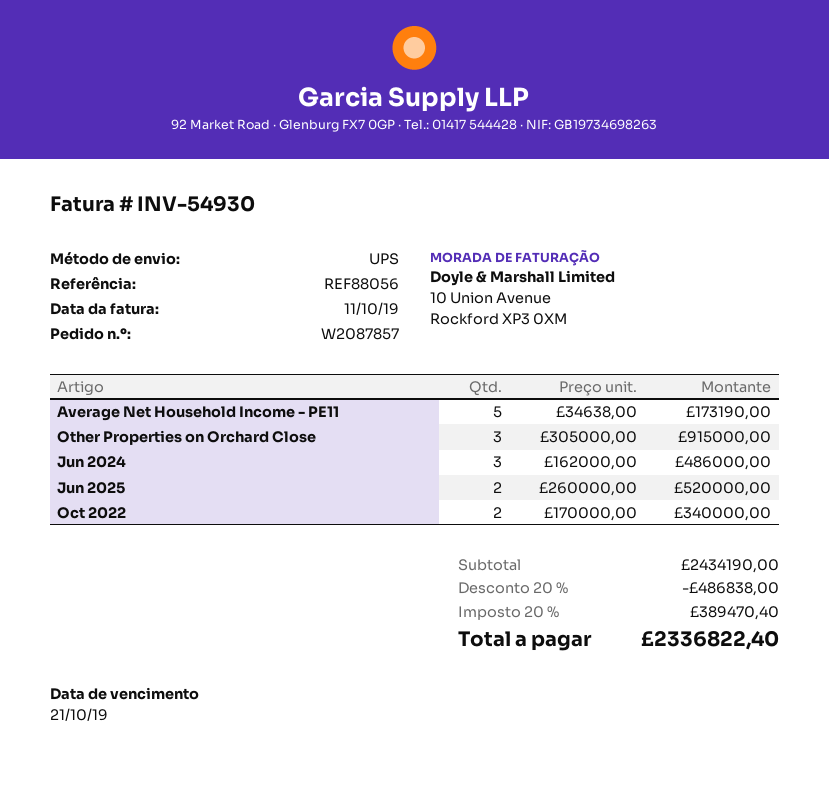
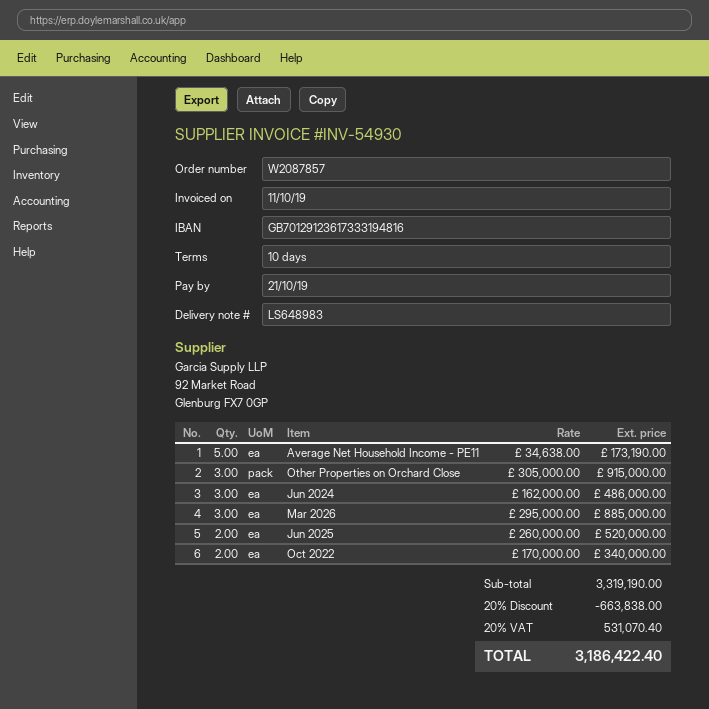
Mar 2026: none -> 3 x 295000.00 = 885000.00
subtotal: 2434190.00 -> 3319190.00
discount: 20% = 486838.00 -> 20% = 663838.00
tax: 20% = 389470.40 -> 20% = 531070.40
total: 2336822.40 -> 3186422.40

